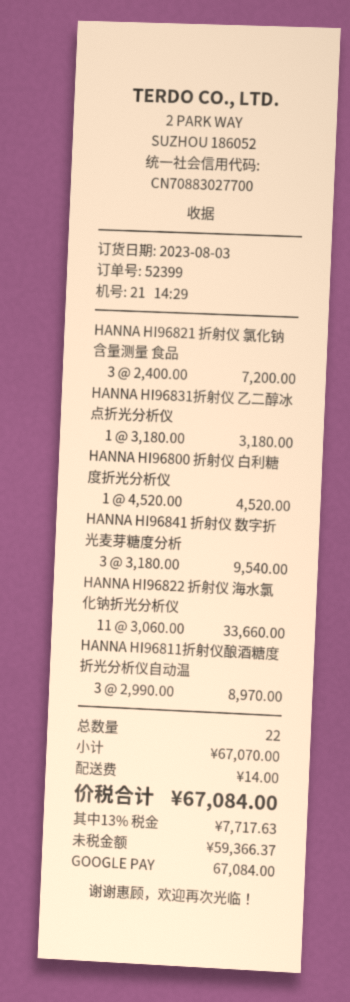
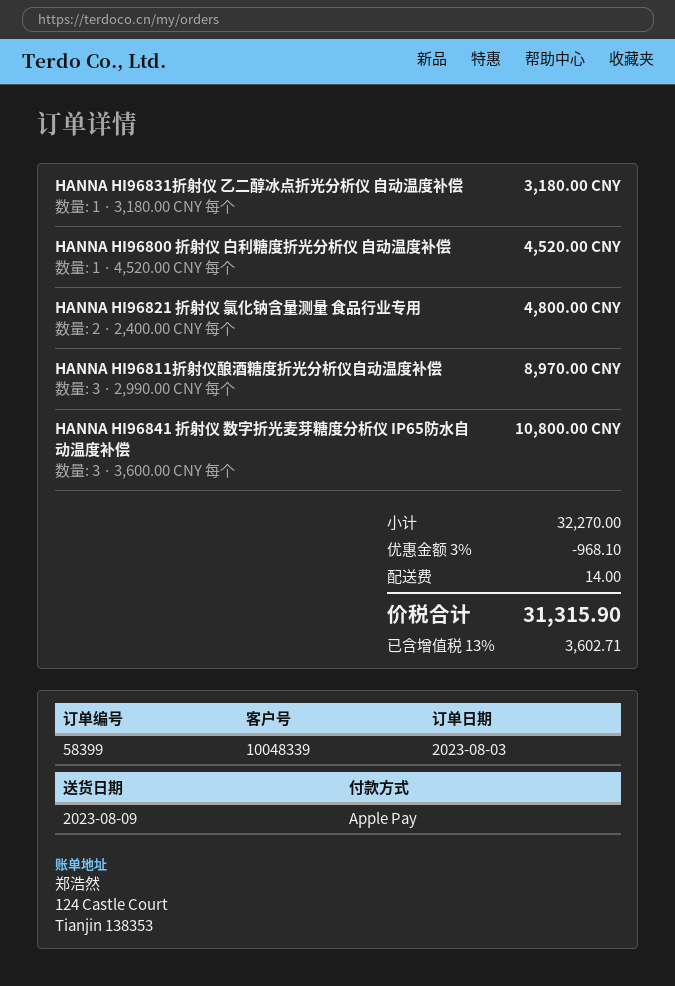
order number: 52399 -> 58399
payment method: Google Pay -> Apple Pay
HANNA HI96821 折射仪 氯化钠含量测量 食品: 3 x 2400.00 = 7200.00 -> 2 x 2400.00 = 4800.00
HANNA HI96841 折射仪 数字折光麦芽糖度分析: 3 x 3180.00 = 9540.00 -> 3 x 3600.00 = 10800.00
HANNA HI96822 折射仪 海水氯化钠折光分析仪: 11 x 3060.00 = 33660.00 -> none
subtotal: 67070.00 -> 32270.00
discount: none -> 3% = 968.10
tax: 13% = 7717.63 -> 13% = 3602.71
total: 67084.00 -> 31315.90

